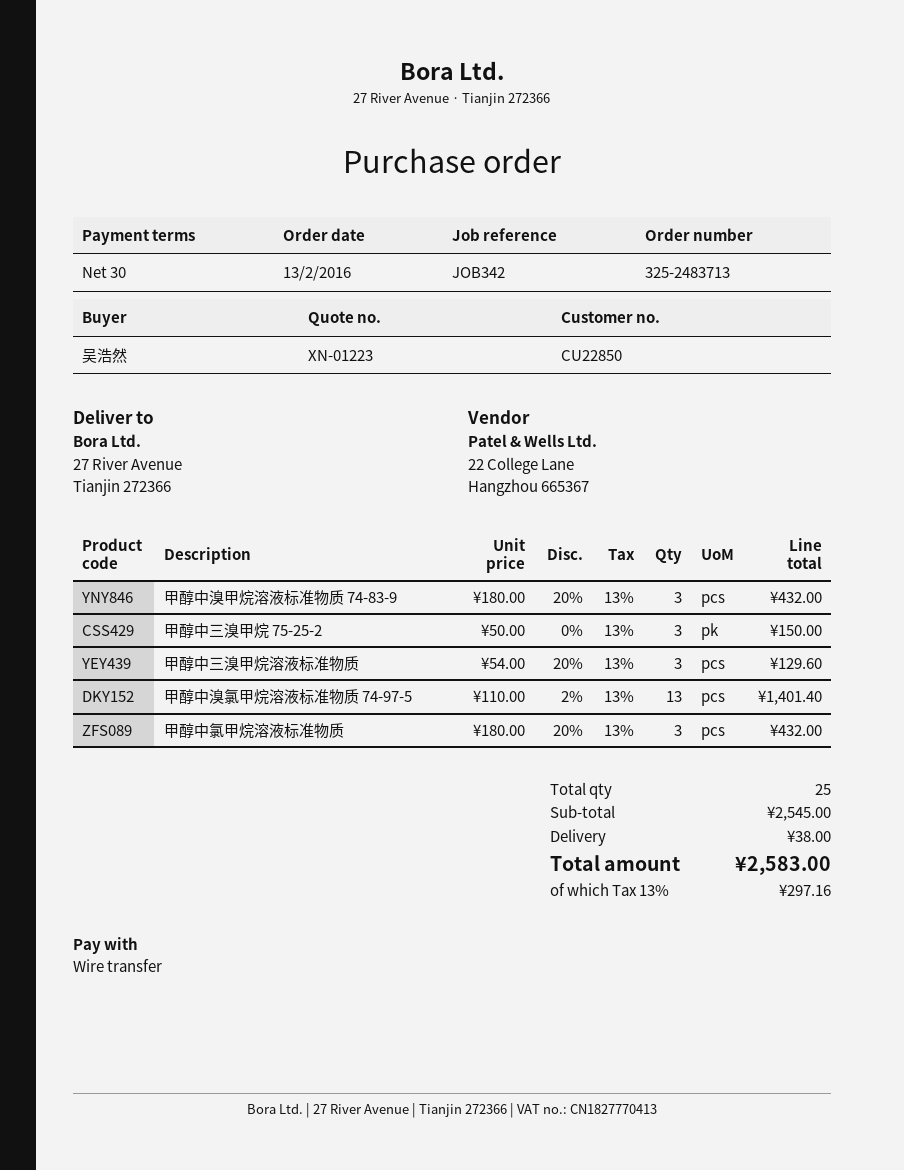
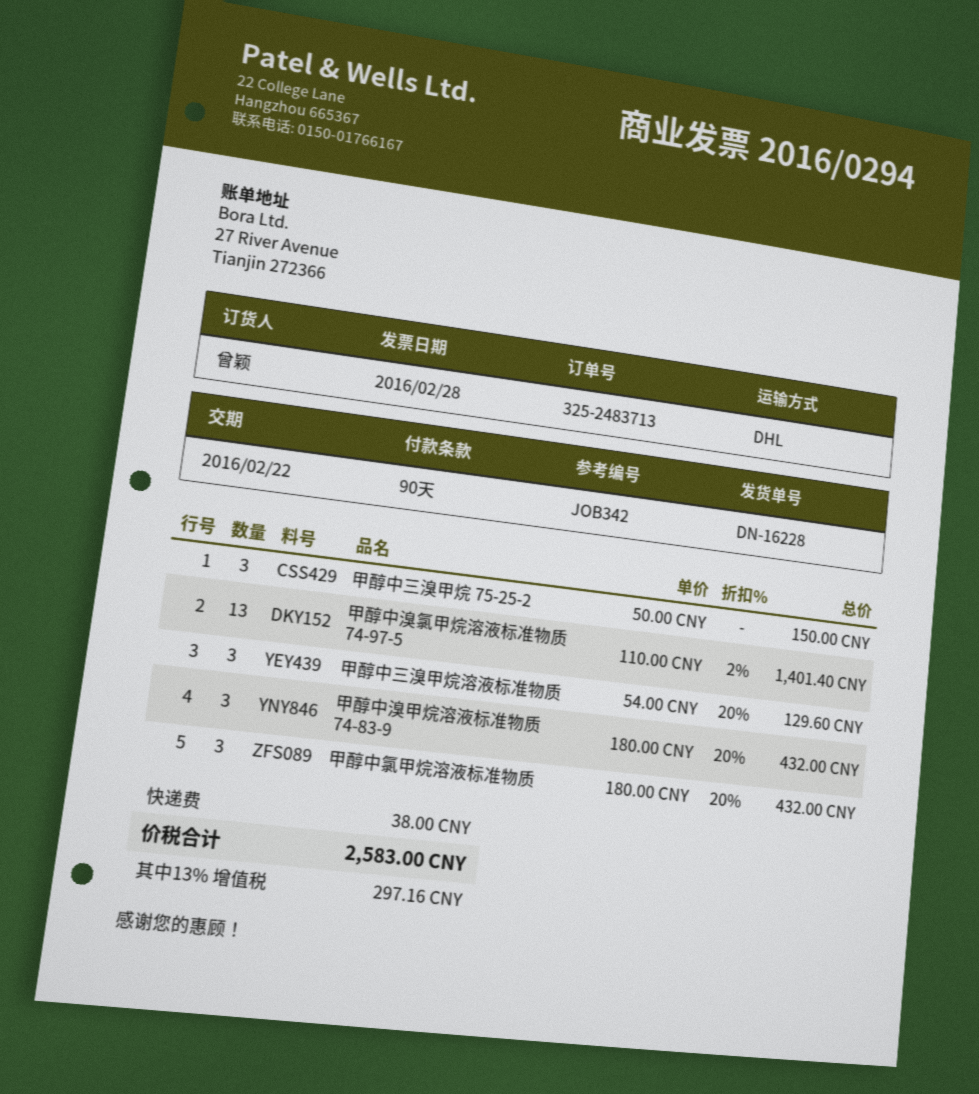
payment terms: 30 days -> 90 days
ordered by: 吴浩然 -> 曾颖

